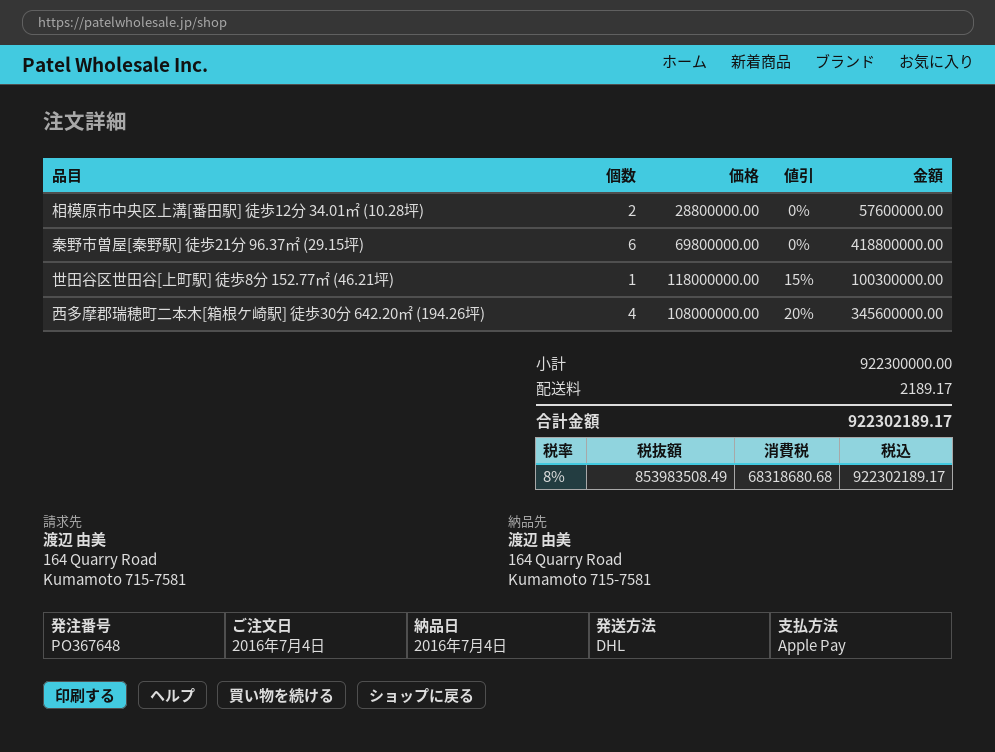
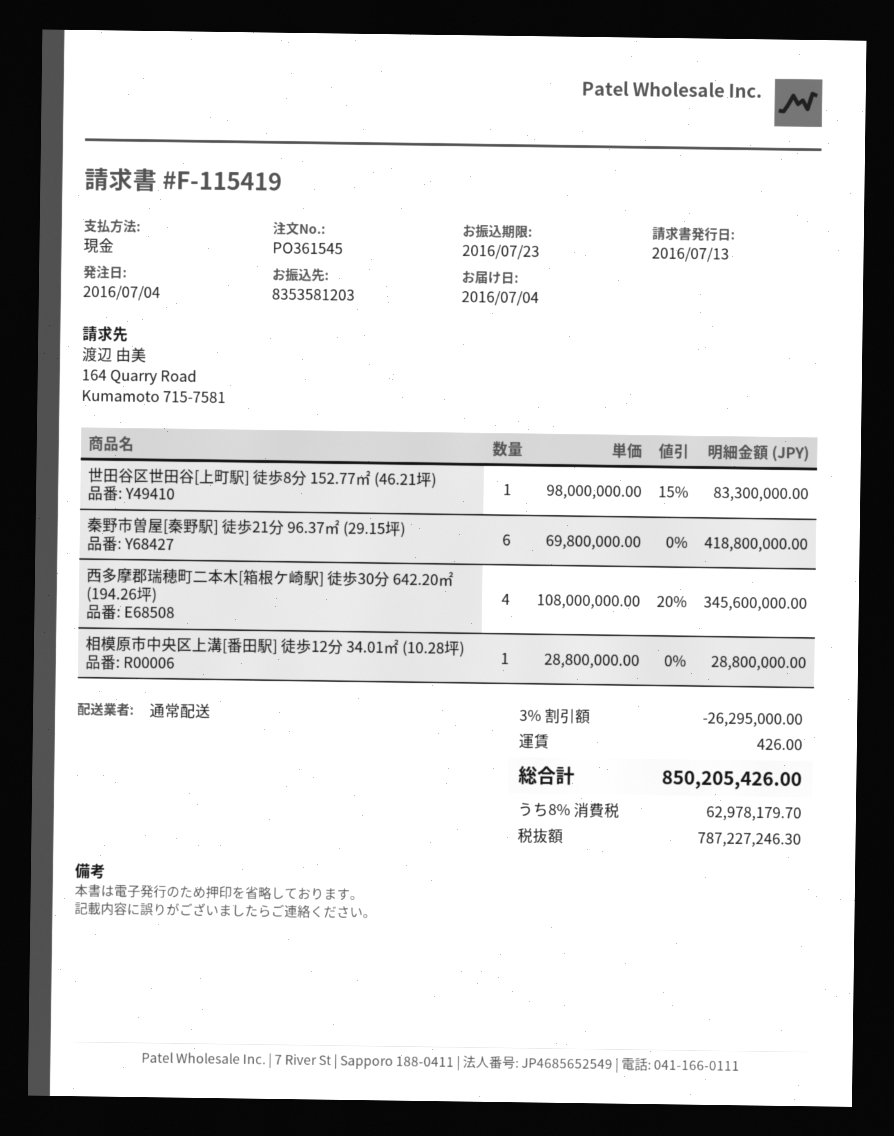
order number: PO367648 -> PO361545
payment method: Apple Pay -> cash
shipping method: DHL -> standard
相模原市中央区上溝[番田駅] 徒歩12分 34.01㎡ (10.28坪): 2 x 28800000.00 = 57600000.00 -> 1 x 28800000.00 = 28800000.00
世田谷区世田谷[上町駅] 徒歩8分 152.77㎡ (46.21坪): 1 x 118000000.00 - 15% = 100300000.00 -> 1 x 98000000.00 - 15% = 83300000.00
discount: none -> 3% = 26295000.00
shipping: 2189.17 -> 426.00
net: 853983508.49 -> 787227246.30
tax: 8% = 68318680.68 -> 8% = 62978179.70
total: 922302189.17 -> 850205426.00

